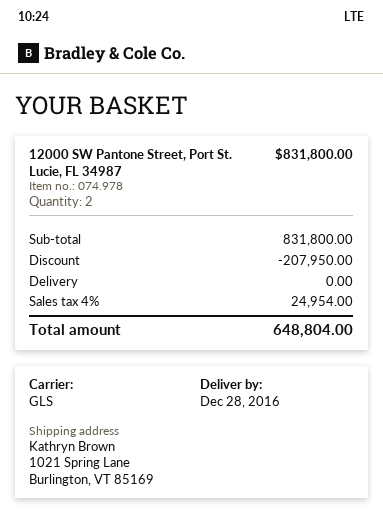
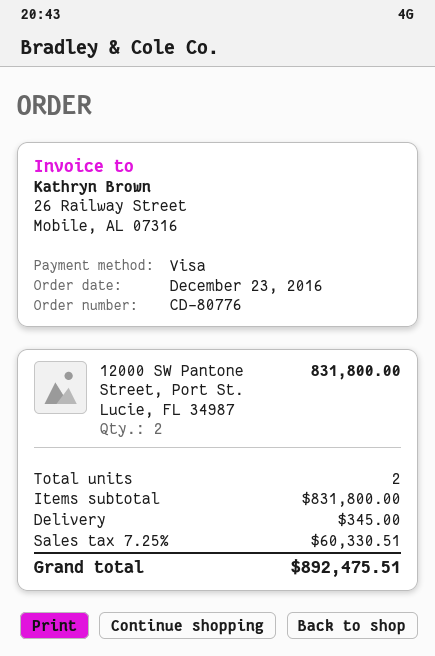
discount: 207950.00 -> none
shipping: 0.00 -> 345.00
tax: 4% = 24954.00 -> 7.25% = 60330.51
total: 648804.00 -> 892475.51

